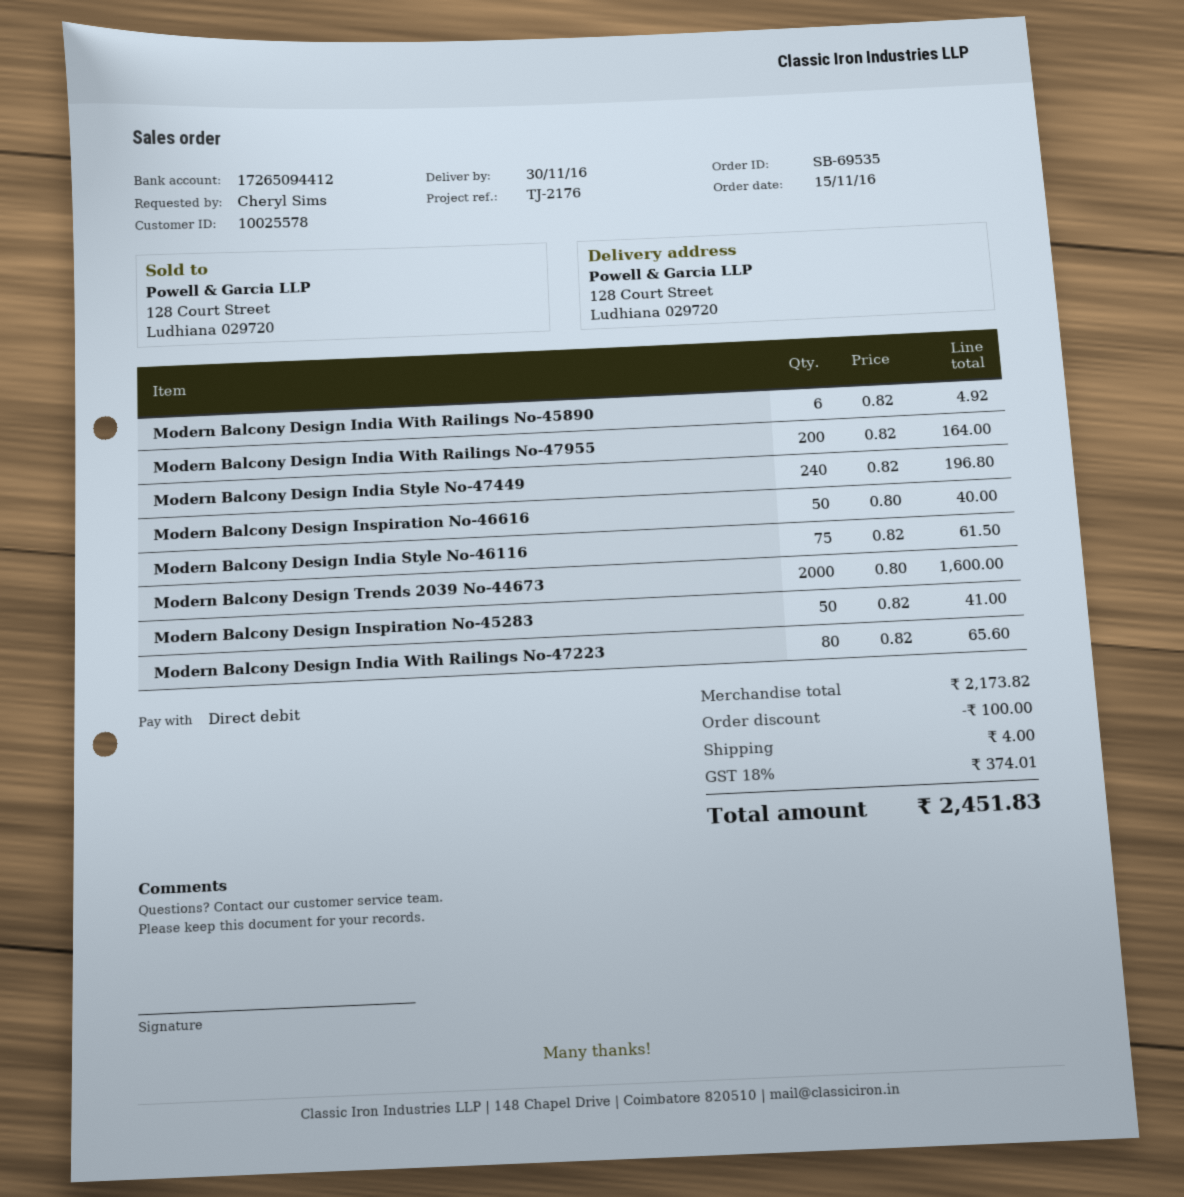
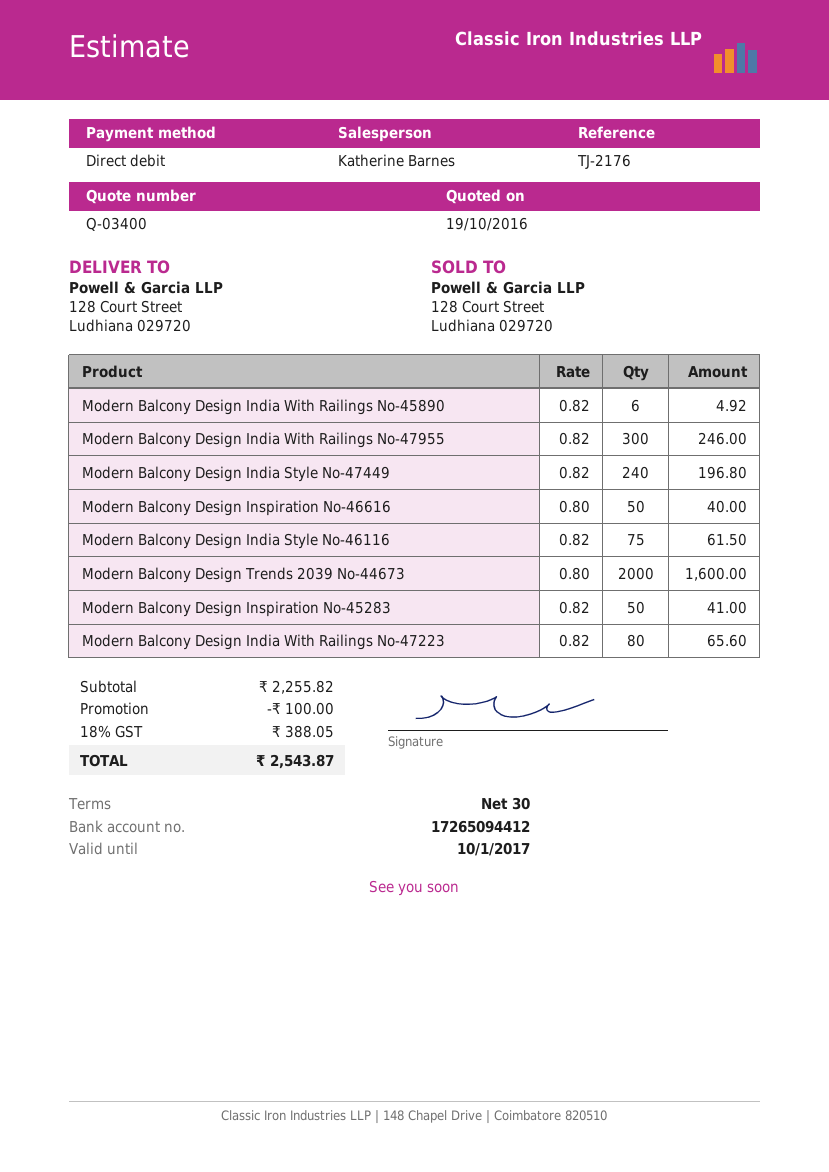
Modern Balcony Design India With Railings No-47955: 200 x 0.82 = 164.00 -> 300 x 0.82 = 246.00
subtotal: 2173.82 -> 2255.82
shipping: 4.00 -> none
tax: 18% = 374.01 -> 18% = 388.05
total: 2451.83 -> 2543.87

